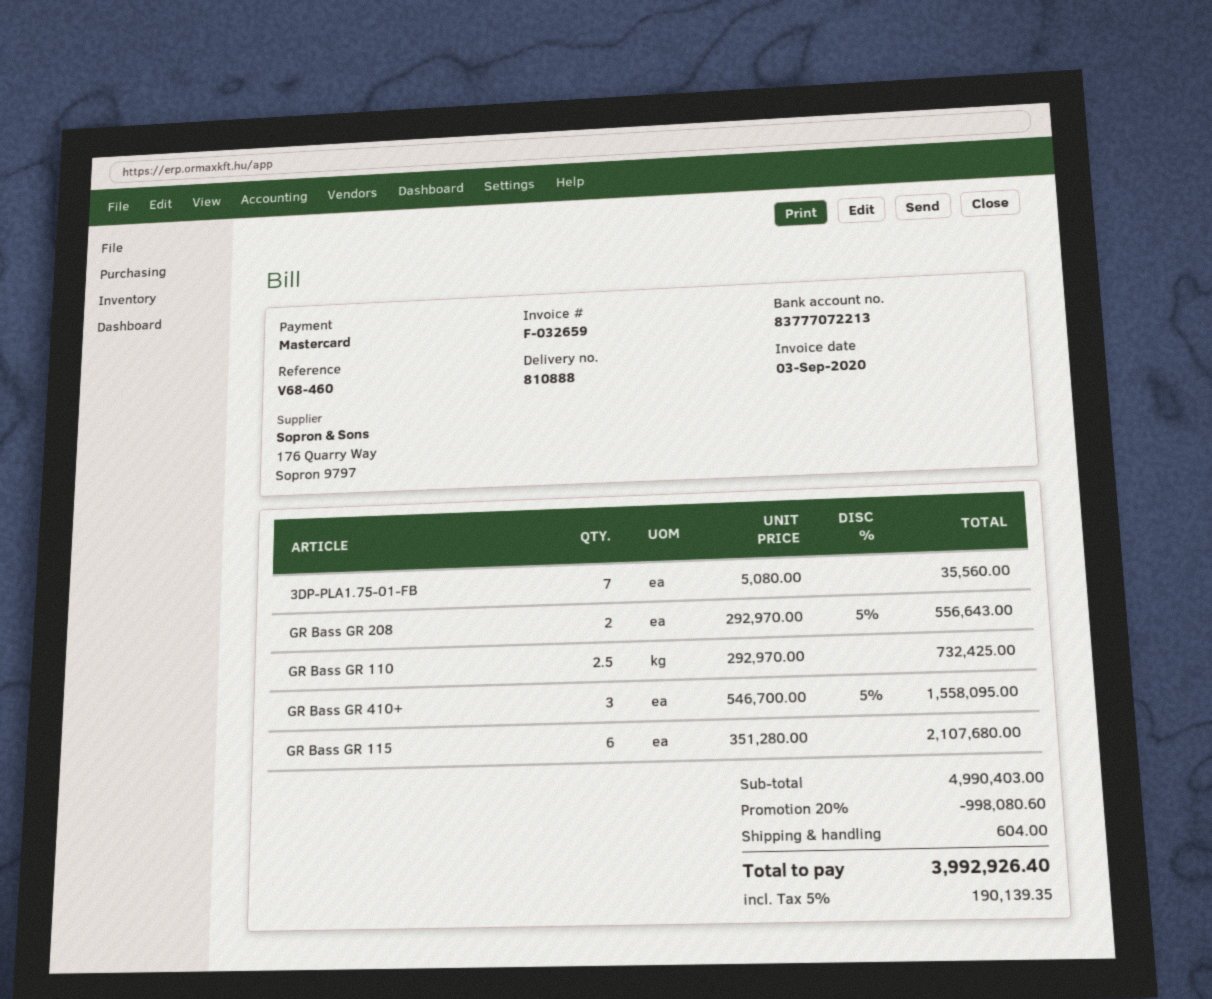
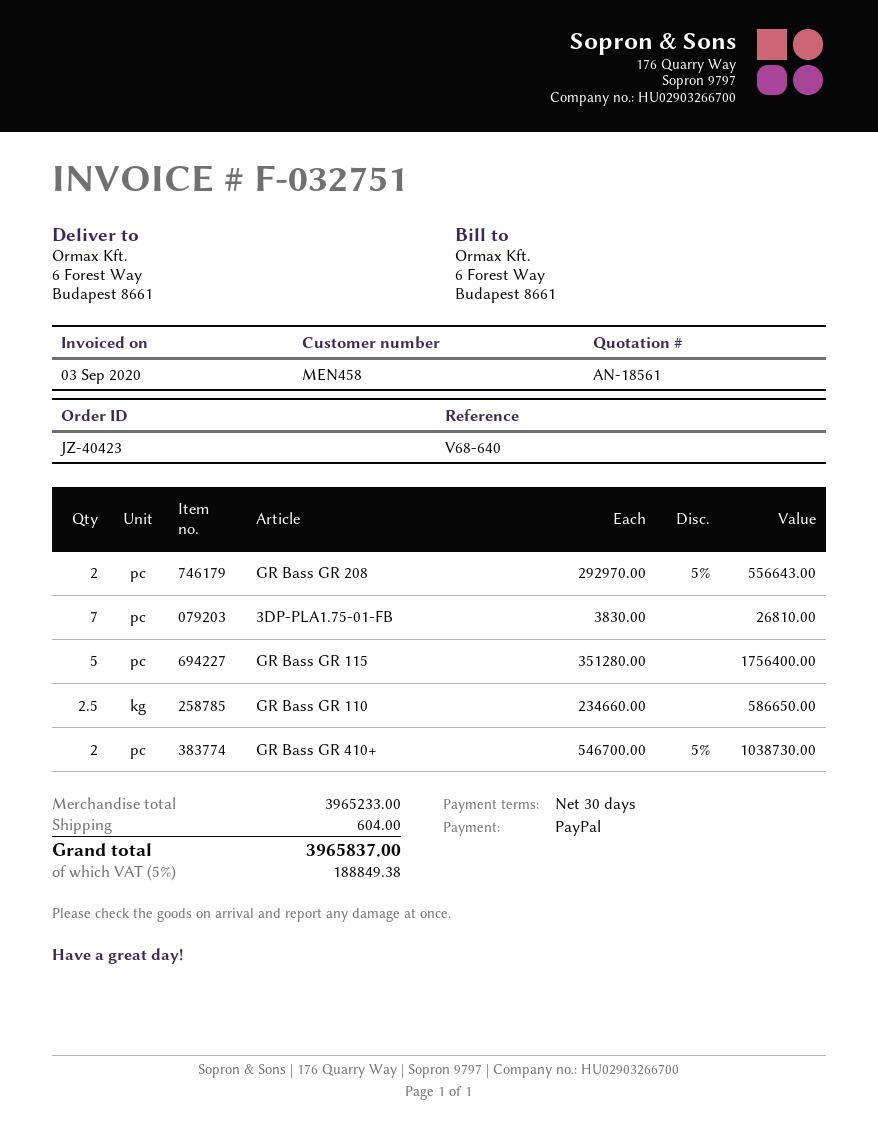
invoice number: F-032659 -> F-032751
reference: V68-460 -> V68-640
payment method: Mastercard -> PayPal
3DP-PLA1.75-01-FB: 7 x 5080.00 = 35560.00 -> 7 x 3830.00 = 26810.00
GR Bass GR 110: 2.5 x 292970.00 = 732425.00 -> 2.5 x 234660.00 = 586650.00
GR Bass GR 410+: 3 x 546700.00 - 5% = 1558095.00 -> 2 x 546700.00 - 5% = 1038730.00
GR Bass GR 115: 6 x 351280.00 = 2107680.00 -> 5 x 351280.00 = 1756400.00
subtotal: 4990403.00 -> 3965233.00
discount: 20% = 998080.60 -> none
tax: 5% = 190139.35 -> 5% = 188849.38
total: 3992926.40 -> 3965837.00

